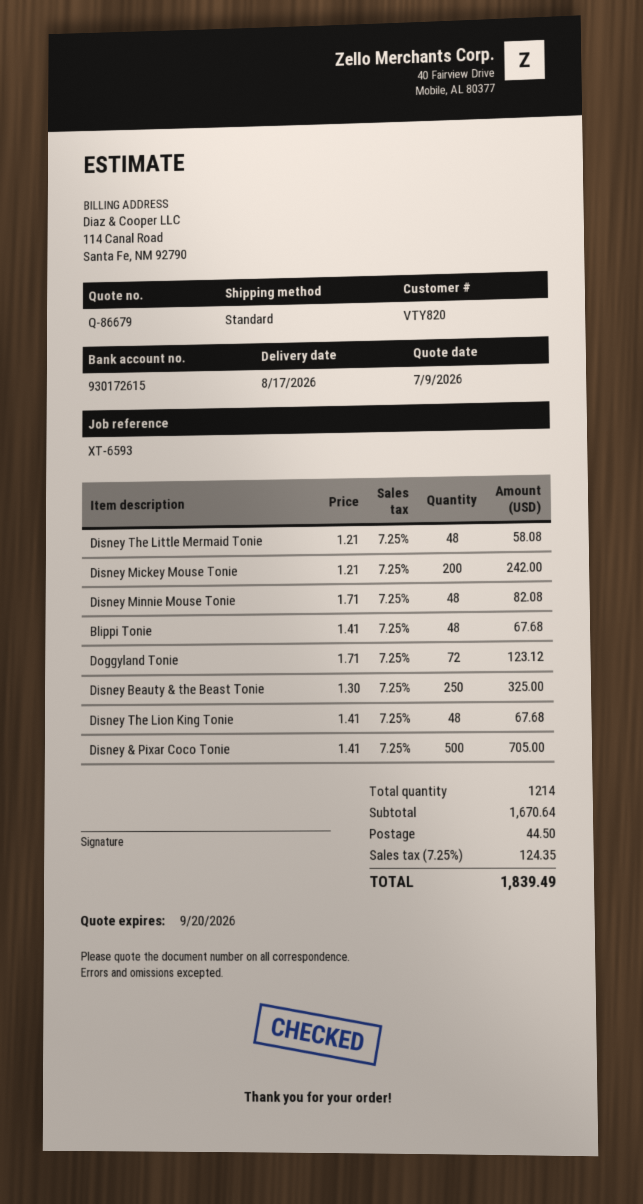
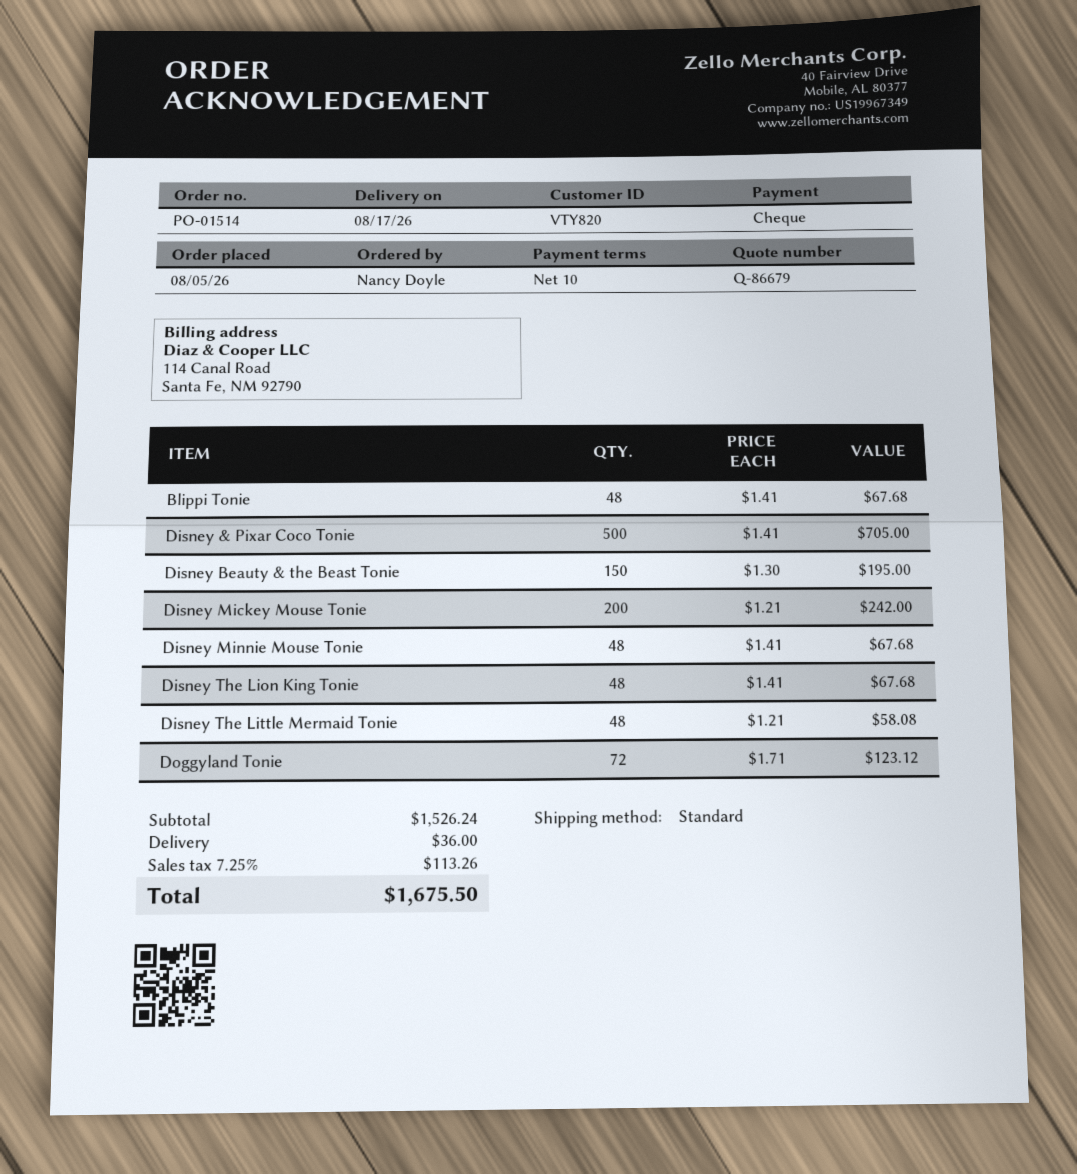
Disney Minnie Mouse Tonie: 48 x 1.71 = 82.08 -> 48 x 1.41 = 67.68
Disney Beauty & the Beast Tonie: 250 x 1.30 = 325.00 -> 150 x 1.30 = 195.00
subtotal: 1670.64 -> 1526.24
shipping: 44.50 -> 36.00
tax: 7.25% = 124.35 -> 7.25% = 113.26
total: 1839.49 -> 1675.50

